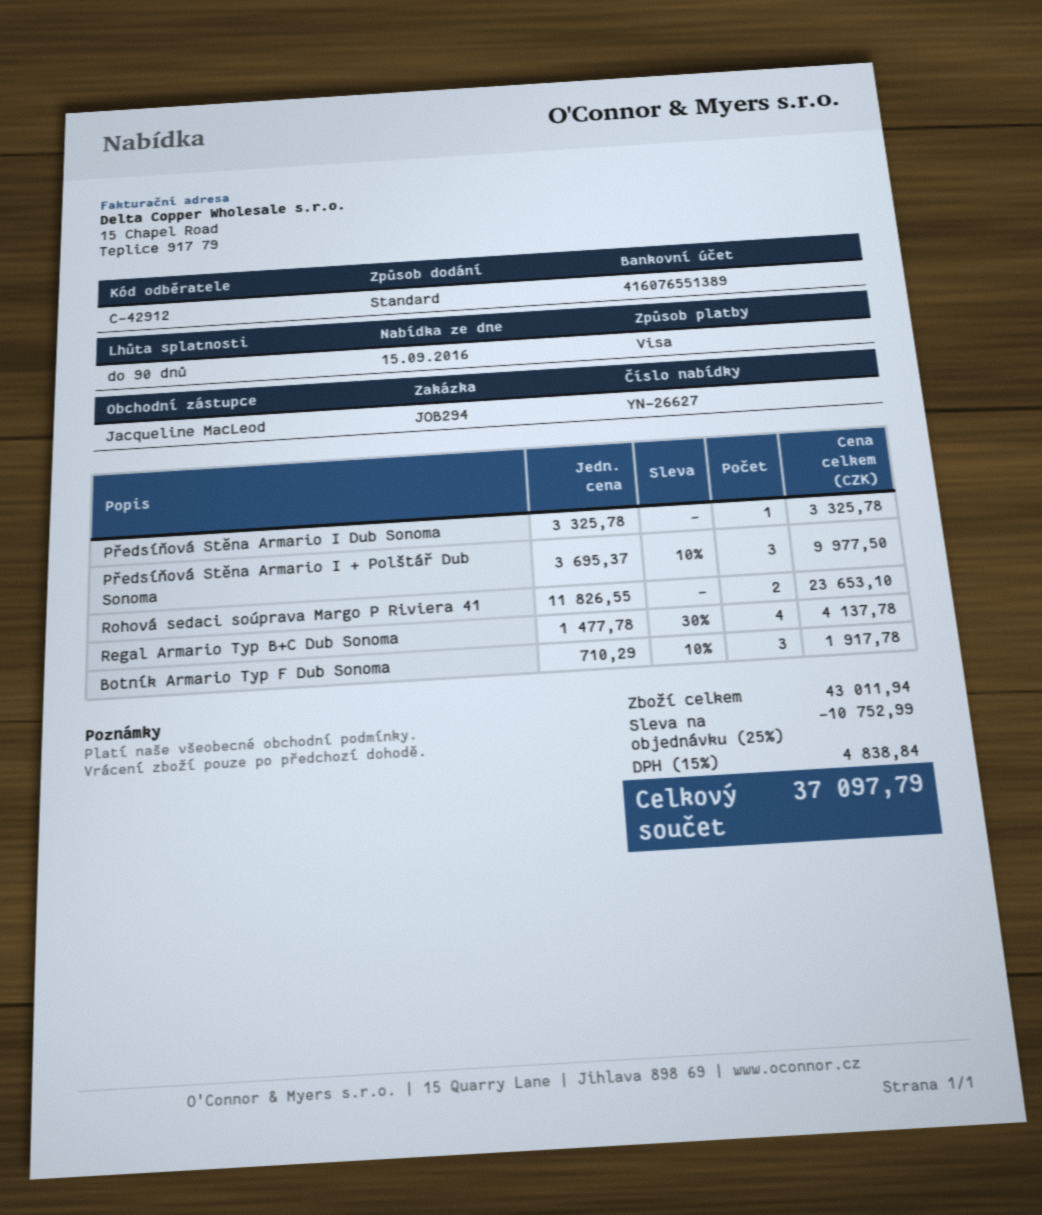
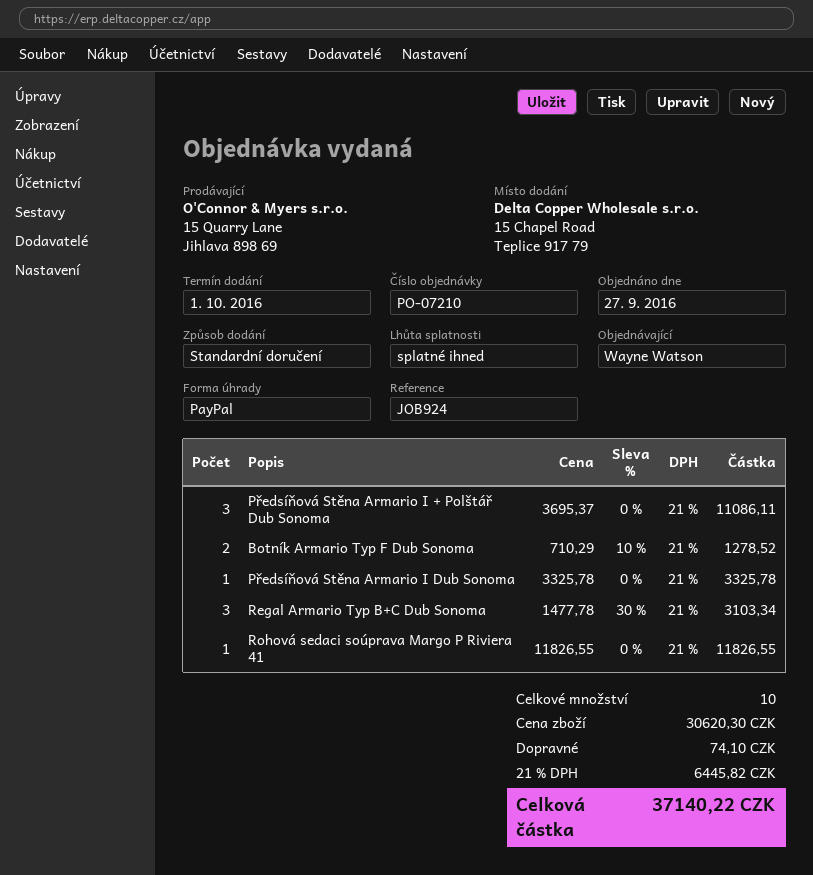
payment terms: 90 days -> on receipt
reference: JOB294 -> JOB924
payment method: Visa -> PayPal
Předsíňová Stěna Armario I + Polštář Dub Sonoma: 3 x 3695.37 - 10% = 9977.50 -> 3 x 3695.37 = 11086.11
Rohová sedaci soúprava Margo P Riviera 41: 2 x 11826.55 = 23653.10 -> 1 x 11826.55 = 11826.55
Regal Armario Typ B+C Dub Sonoma: 4 x 1477.78 - 30% = 4137.78 -> 3 x 1477.78 - 30% = 3103.34
Botník Armario Typ F Dub Sonoma: 3 x 710.29 - 10% = 1917.78 -> 2 x 710.29 - 10% = 1278.52
subtotal: 43011.94 -> 30620.30
discount: 25% = 10752.99 -> none
shipping: none -> 74.10
tax: 15% = 4838.84 -> 21% = 6445.82
total: 37097.79 -> 37140.22

